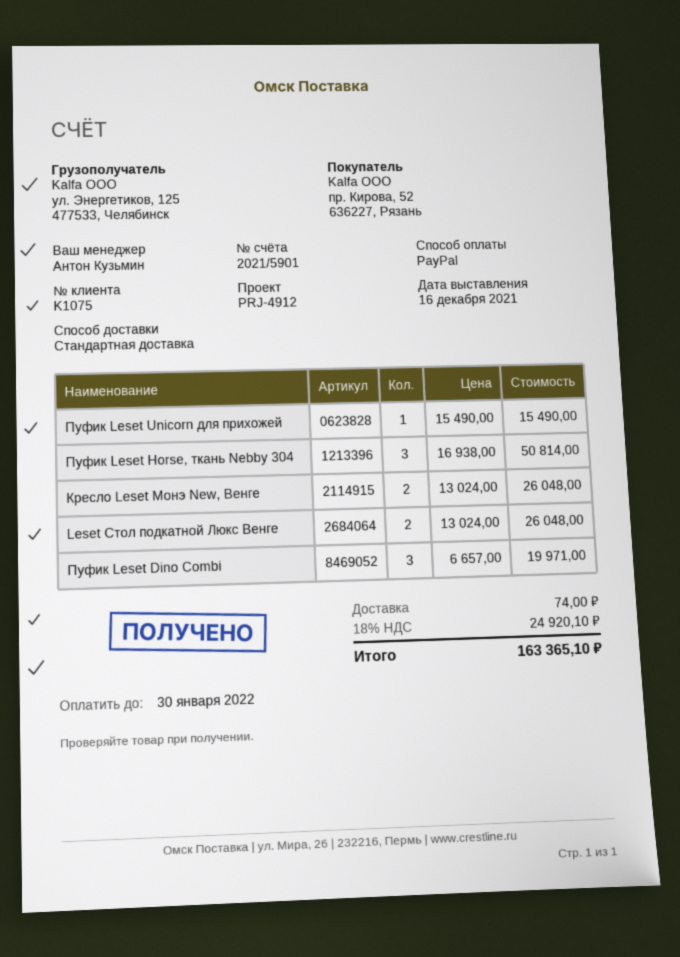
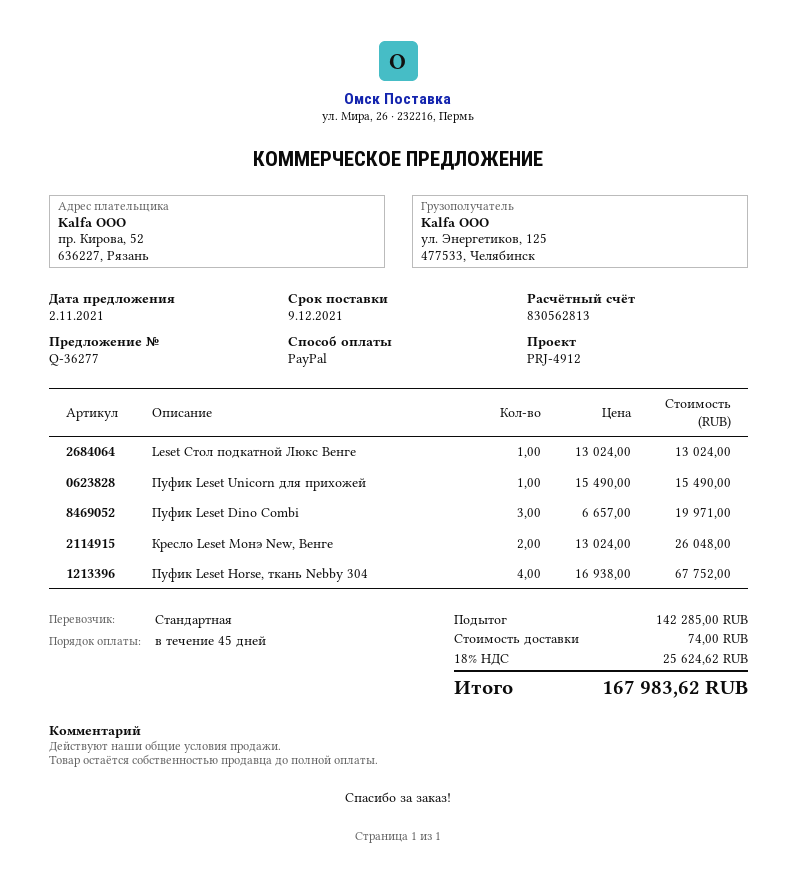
Пуфик Leset Horse, ткань Nebby 304: 3 x 16938.00 = 50814.00 -> 4 x 16938.00 = 67752.00
Leset Стол подкатной Люкс Венге: 2 x 13024.00 = 26048.00 -> 1 x 13024.00 = 13024.00
tax: 18% = 24920.10 -> 18% = 25624.62
total: 163365.10 -> 167983.62

